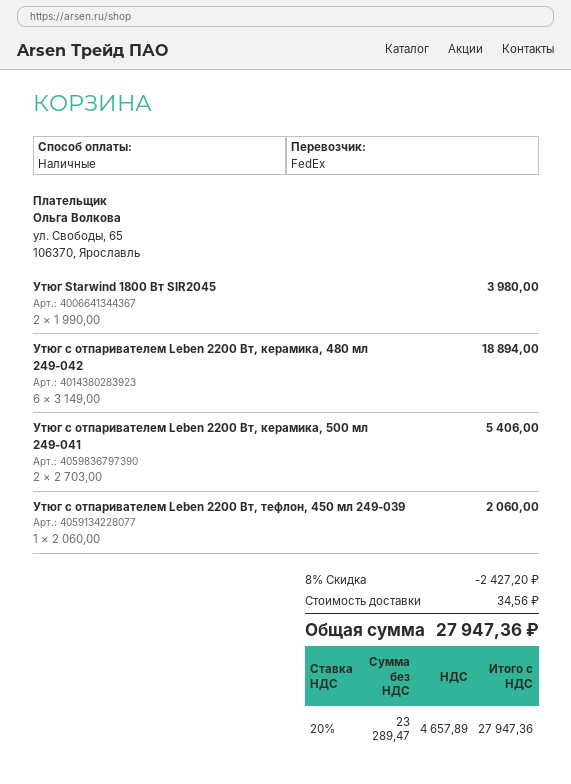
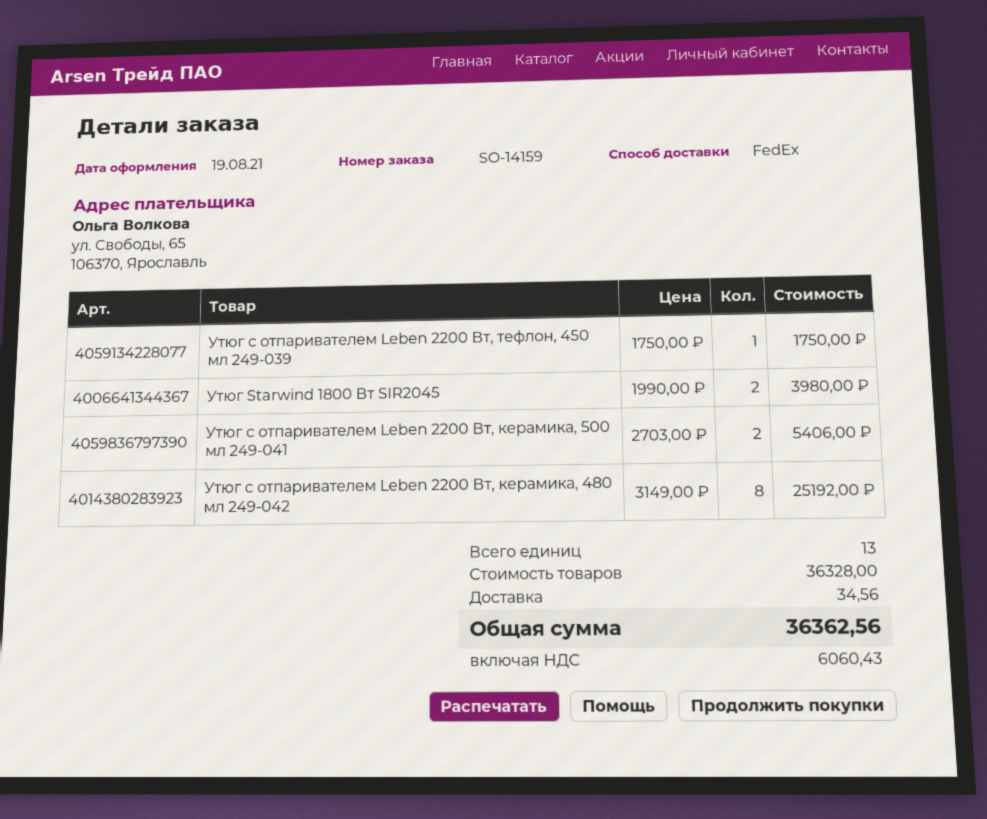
Утюг с отпаривателем Leben 2200 Вт, керамика, 480 мл 249-042: 6 x 3149.00 = 18894.00 -> 8 x 3149.00 = 25192.00
Утюг с отпаривателем Leben 2200 Вт, тефлон, 450 мл 249-039: 1 x 2060.00 = 2060.00 -> 1 x 1750.00 = 1750.00
discount: 8% = 2427.20 -> none
tax: 4657.89 -> 6060.43
total: 27947.36 -> 36362.56

